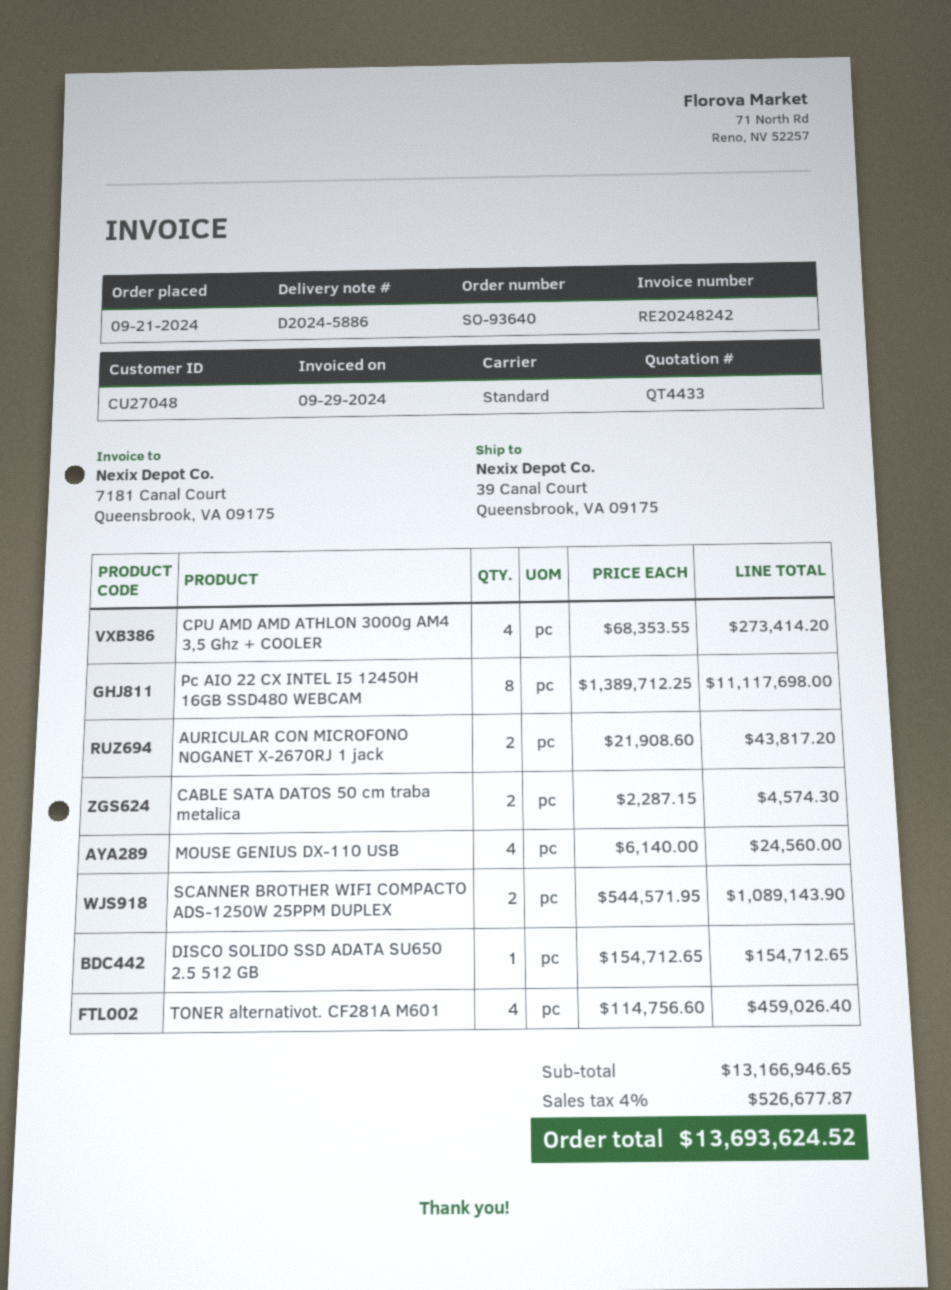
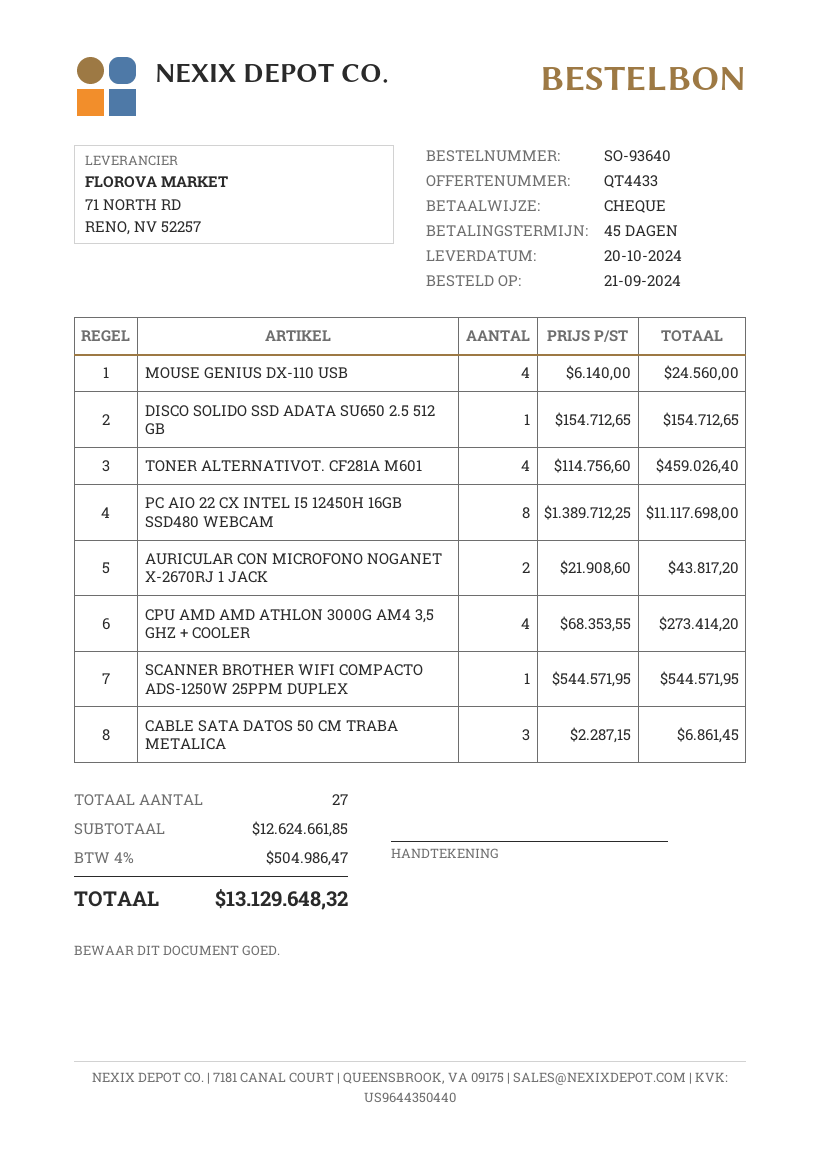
CABLE SATA DATOS 50 cm traba metalica: 2 x 2287.15 = 4574.30 -> 3 x 2287.15 = 6861.45
SCANNER BROTHER WIFI COMPACTO ADS-1250W 25PPM DUPLEX: 2 x 544571.95 = 1089143.90 -> 1 x 544571.95 = 544571.95
subtotal: 13166946.65 -> 12624661.85
tax: 4% = 526677.87 -> 4% = 504986.47
total: 13693624.52 -> 13129648.32

